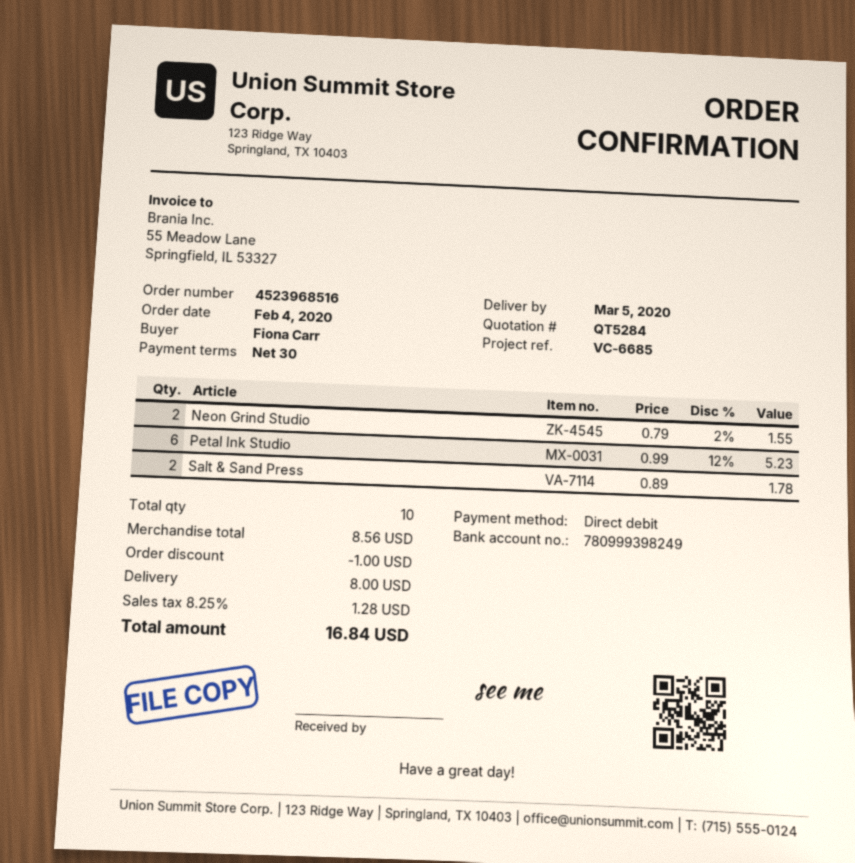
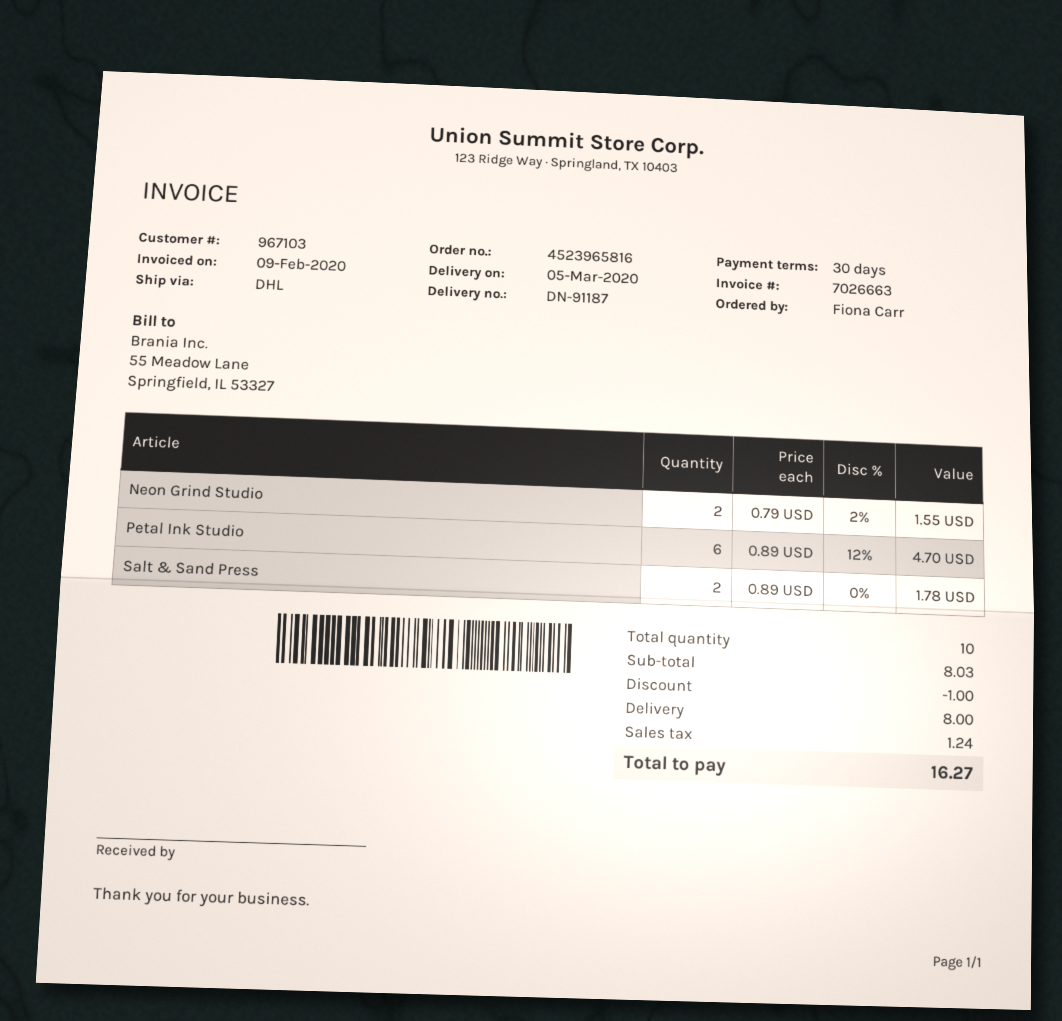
order number: 4523968516 -> 4523965816
Petal Ink Studio: 6 x 0.99 - 12% = 5.23 -> 6 x 0.89 - 12% = 4.70
subtotal: 8.56 -> 8.03
tax: 1.28 -> 1.24
total: 16.84 -> 16.27

